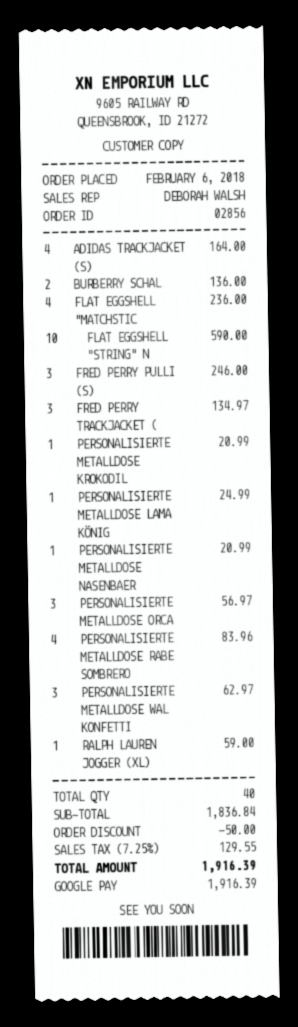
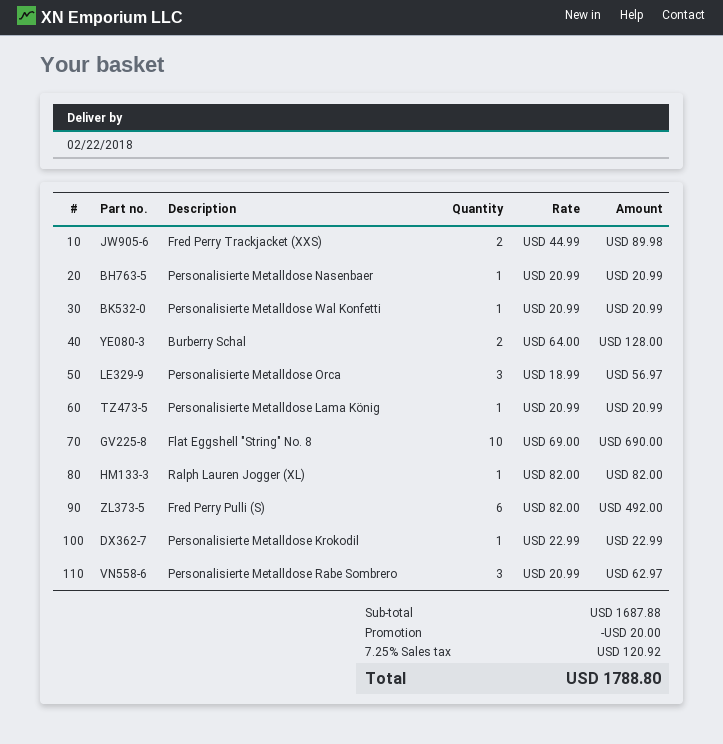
ADIDAS TRACKJACKET (S): 4 for 164.00 -> none
BURBERRY SCHAL: 2 for 136.00 -> 2 for 128.00
FLAT EGGSHELL "MATCHSTIC: 4 for 236.00 -> none
FLAT EGGSHELL "STRING" N: 10 for 590.00 -> 10 for 690.00
FRED PERRY PULLI (S): 3 for 246.00 -> 6 for 492.00
FRED PERRY TRACKJACKET (: 3 for 134.97 -> 2 for 89.98
PERSONALISIERTE METALLDOSE KROKODIL: 1 for 20.99 -> 1 for 22.99
PERSONALISIERTE METALLDOSE LAMA KÖNIG: 1 for 24.99 -> 1 for 20.99
PERSONALISIERTE METALLDOSE RABE SOMBRERO: 4 for 83.96 -> 3 for 62.97
PERSONALISIERTE METALLDOSE WAL KONFETTI: 3 for 62.97 -> 1 for 20.99
RALPH LAUREN JOGGER (XL): 1 for 59.00 -> 1 for 82.00
subtotal: 1836.84 -> 1687.88
discount: 50.00 -> 20.00
tax: 7.25% = 129.55 -> 7.25% = 120.92
total: 1916.39 -> 1788.80

